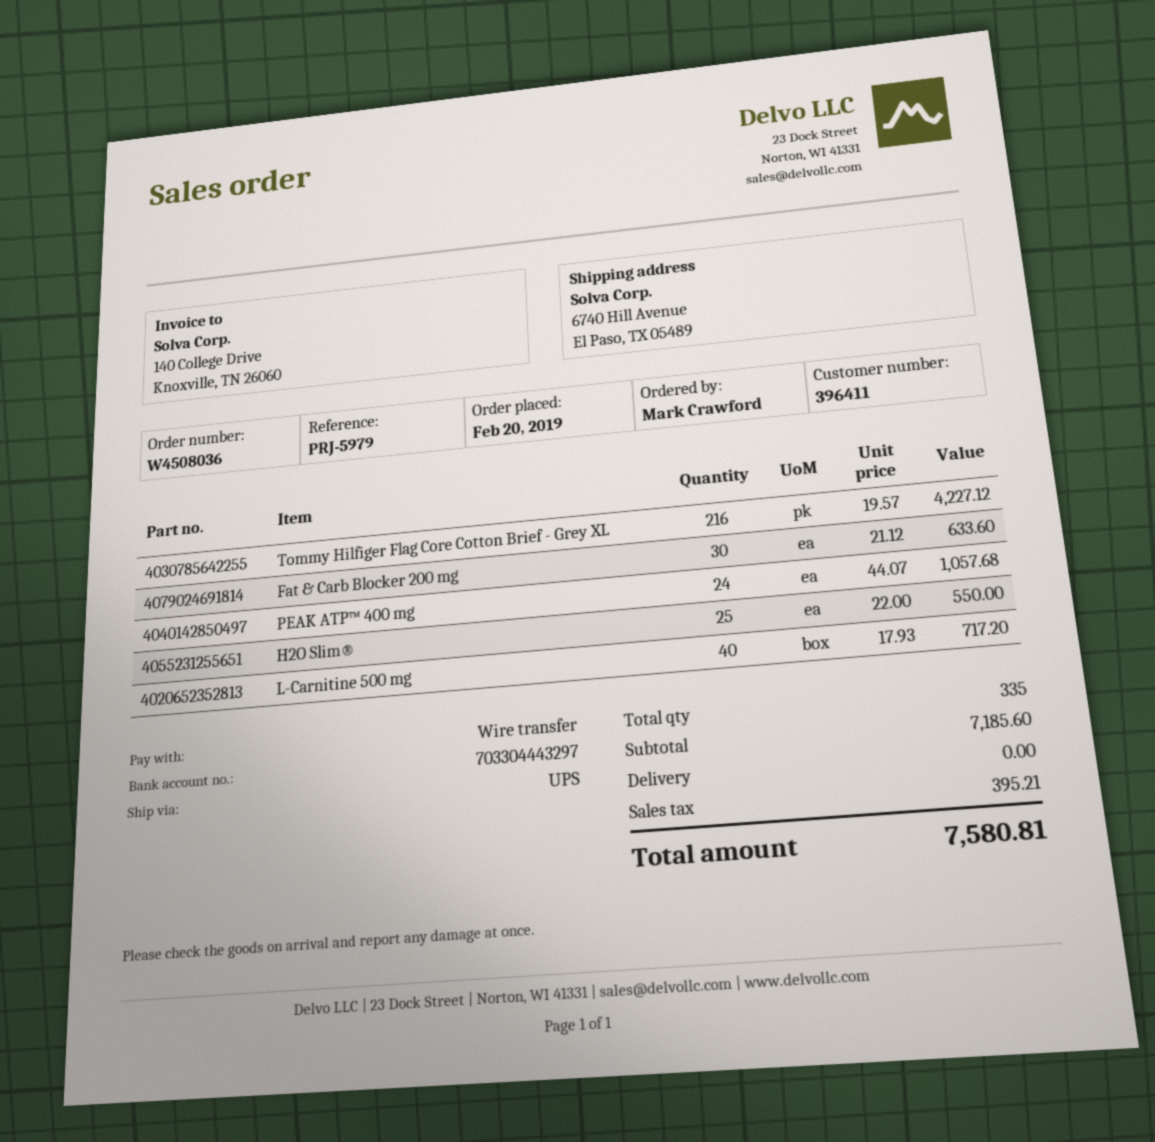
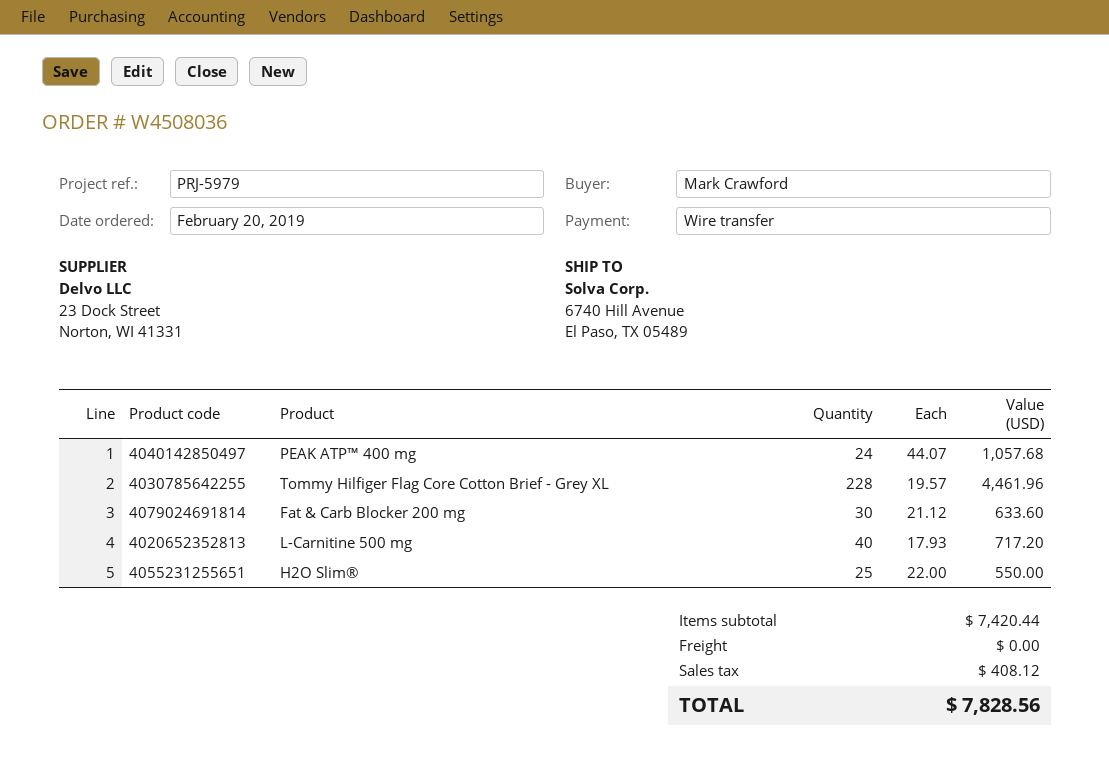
Tommy Hilfiger Flag Core Cotton Brief - Grey XL: 216 x 19.57 = 4227.12 -> 228 x 19.57 = 4461.96
subtotal: 7185.60 -> 7420.44
tax: 395.21 -> 408.12
total: 7580.81 -> 7828.56

